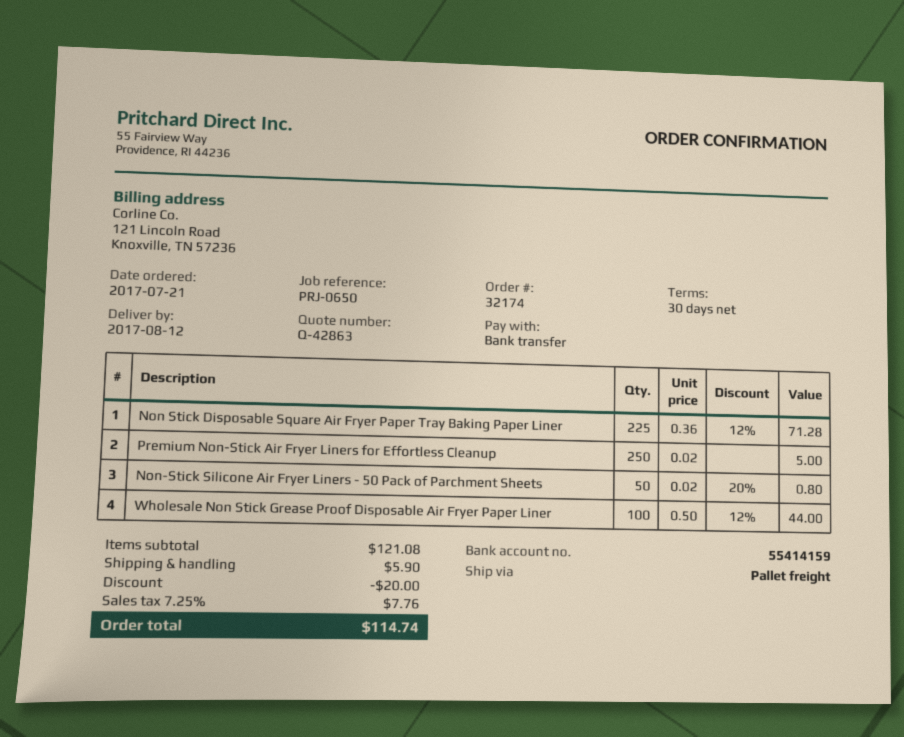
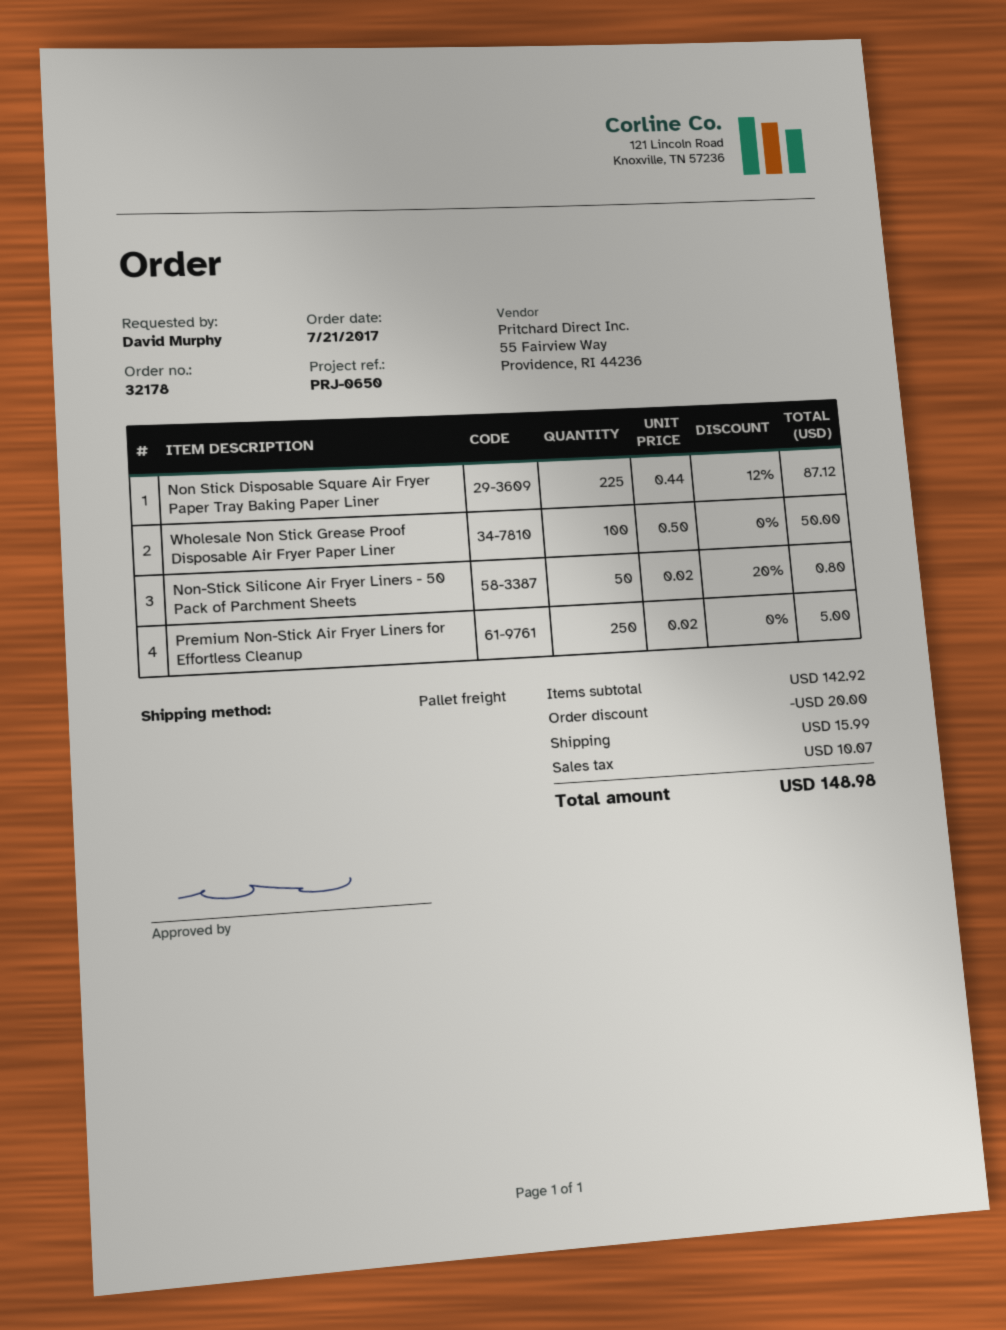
order number: 32174 -> 32178
Non Stick Disposable Square Air Fryer Paper Tray Baking Paper Liner: 225 x 0.36 - 12% = 71.28 -> 225 x 0.44 - 12% = 87.12
Wholesale Non Stick Grease Proof Disposable Air Fryer Paper Liner: 100 x 0.50 - 12% = 44.00 -> 100 x 0.50 = 50.00
subtotal: 121.08 -> 142.92
shipping: 5.90 -> 15.99
tax: 7.76 -> 10.07
total: 114.74 -> 148.98

